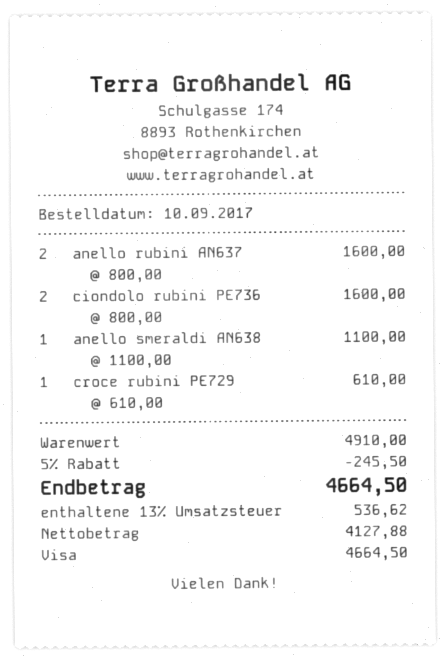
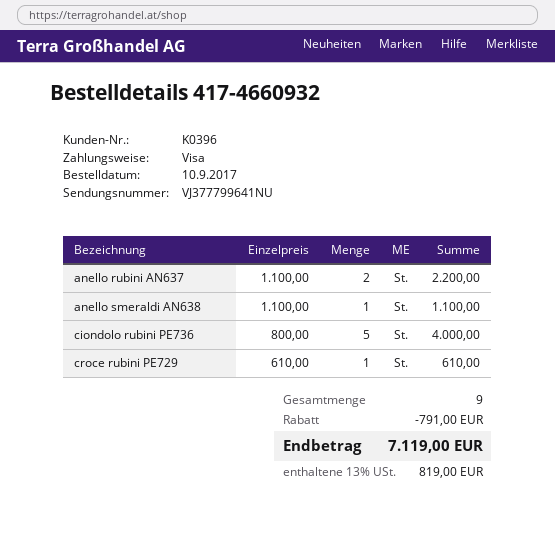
anello rubini AN637: 2 x 800.00 = 1600.00 -> 2 x 1100.00 = 2200.00
ciondolo rubini PE736: 2 x 800.00 = 1600.00 -> 5 x 800.00 = 4000.00
discount: 245.50 -> 791.00
tax: 13% = 536.62 -> 13% = 819.00
total: 4664.50 -> 7119.00

